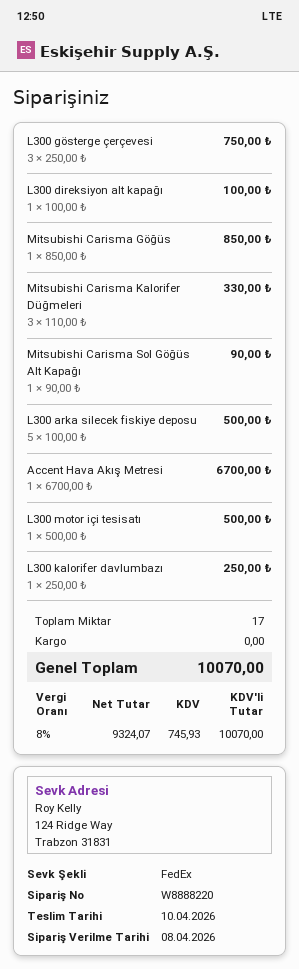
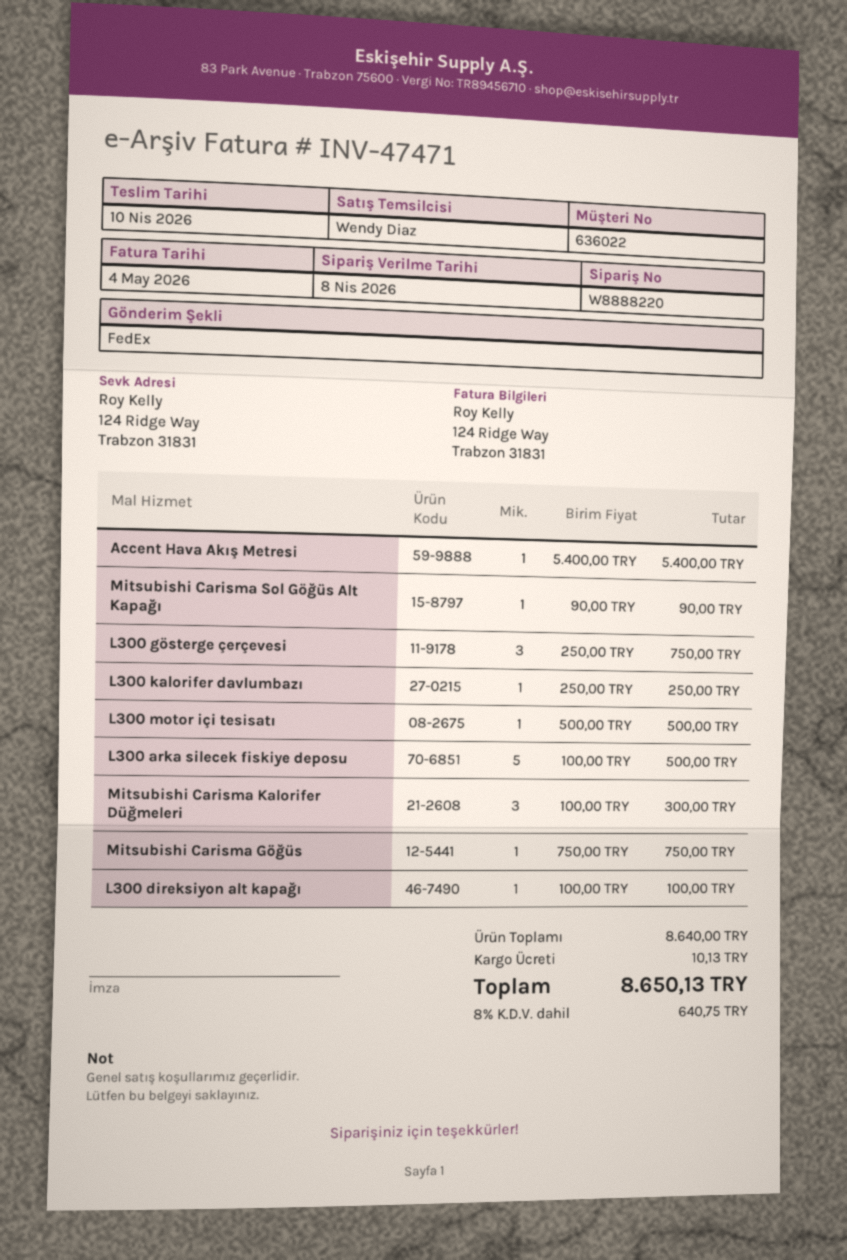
Mitsubishi Carisma Göğüs: 1 x 850.00 = 850.00 -> 1 x 750.00 = 750.00
Mitsubishi Carisma Kalorifer Düğmeleri: 3 x 110.00 = 330.00 -> 3 x 100.00 = 300.00
Accent Hava Akış Metresi: 1 x 6700.00 = 6700.00 -> 1 x 5400.00 = 5400.00
shipping: 0.00 -> 10.13
tax: 8% = 745.93 -> 8% = 640.75
total: 10070.00 -> 8650.13

